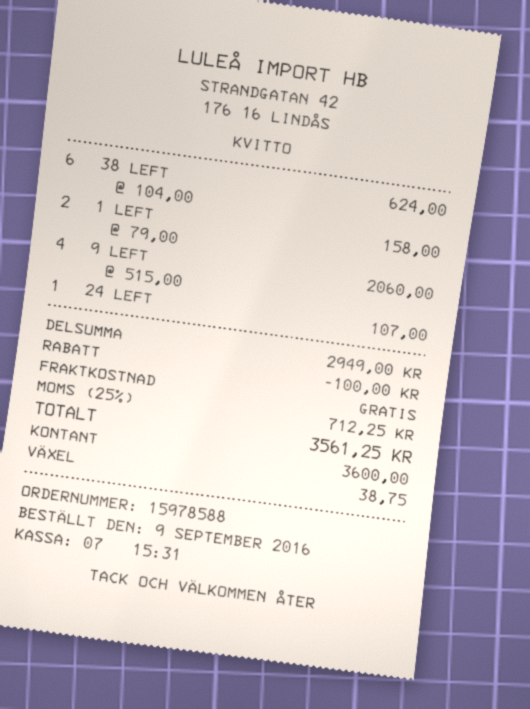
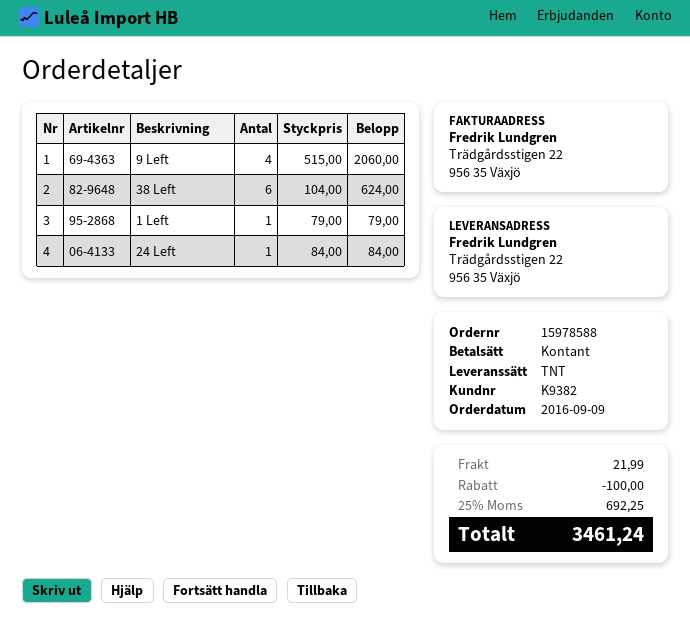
1 LEFT: 2 x 79.00 = 158.00 -> 1 x 79.00 = 79.00
24 LEFT: 1 x 107.00 = 107.00 -> 1 x 84.00 = 84.00
shipping: 0.00 -> 21.99
tax: 25% = 712.25 -> 25% = 692.25
total: 3561.25 -> 3461.24

